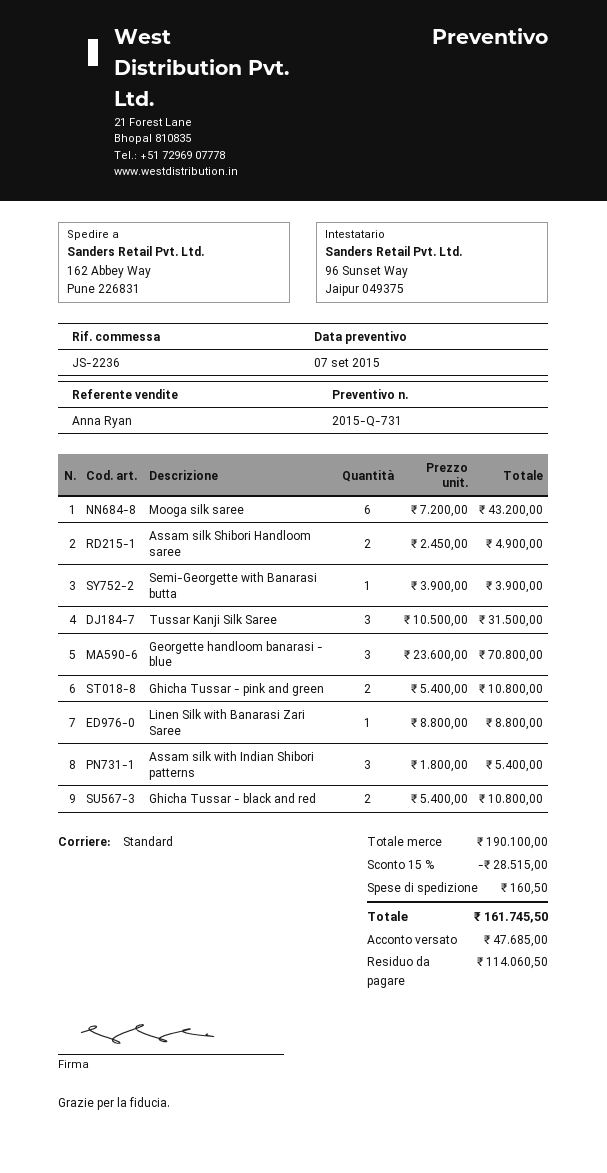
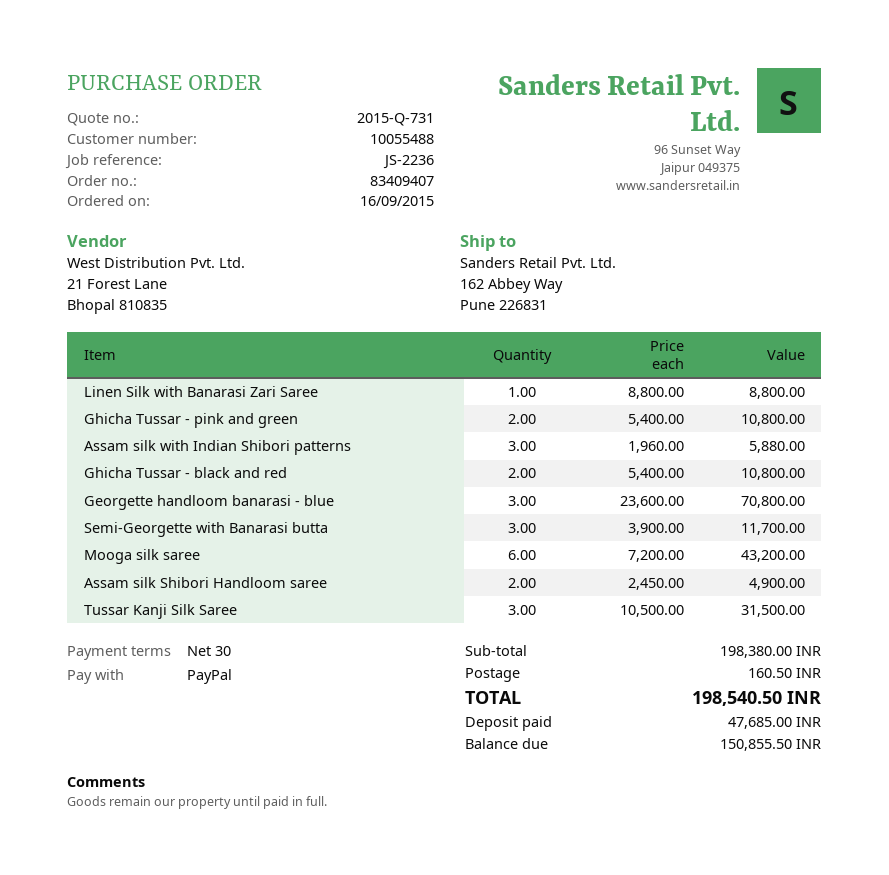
Semi-Georgette with Banarasi butta: 1 x 3900.00 = 3900.00 -> 3 x 3900.00 = 11700.00
Assam silk with Indian Shibori patterns: 3 x 1800.00 = 5400.00 -> 3 x 1960.00 = 5880.00
subtotal: 190100.00 -> 198380.00
discount: 15% = 28515.00 -> none
total: 161745.50 -> 198540.50
balance: 114060.50 -> 150855.50

